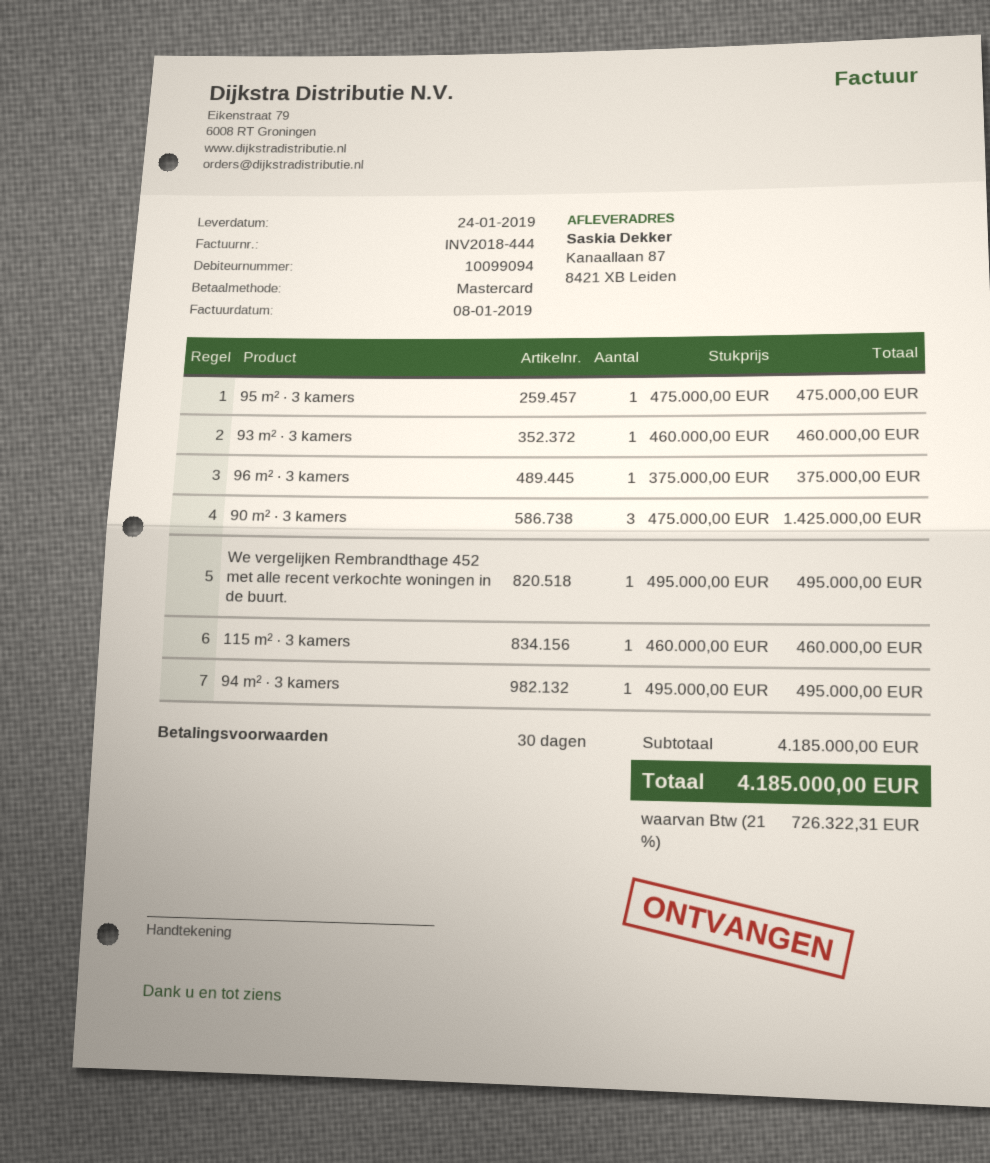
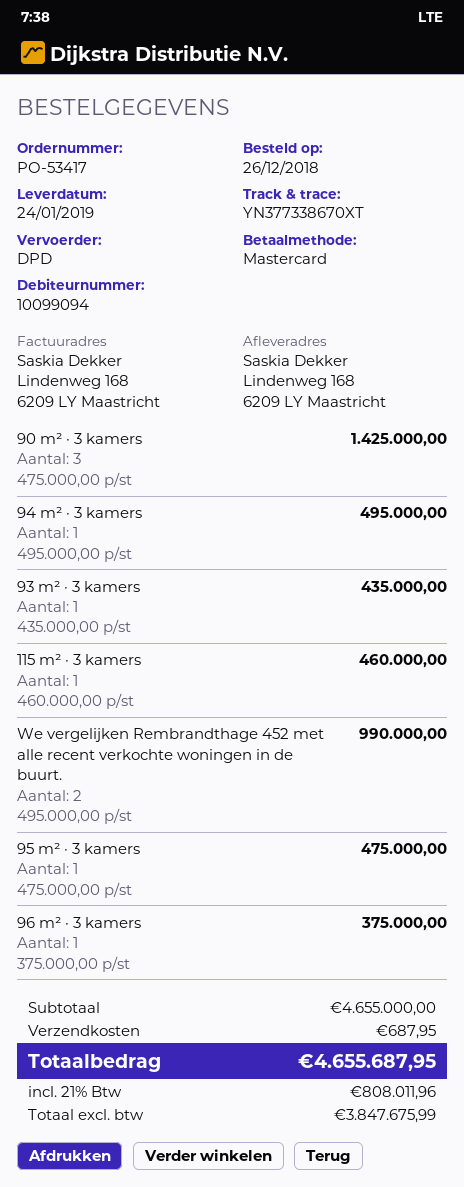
ship to: Kanaallaan 87, 8421 XB Leiden -> Lindenweg 168, 6209 LY Maastricht
93 m² · 3 kamers: 1 x 460000.00 = 460000.00 -> 1 x 435000.00 = 435000.00
We vergelijken Rembrandthage 452 met alle recent verkochte woningen in de buurt.: 1 x 495000.00 = 495000.00 -> 2 x 495000.00 = 990000.00
subtotal: 4185000.00 -> 4655000.00
shipping: none -> 687.95
tax: 21% = 726322.31 -> 21% = 808011.96
total: 4185000.00 -> 4655687.95

